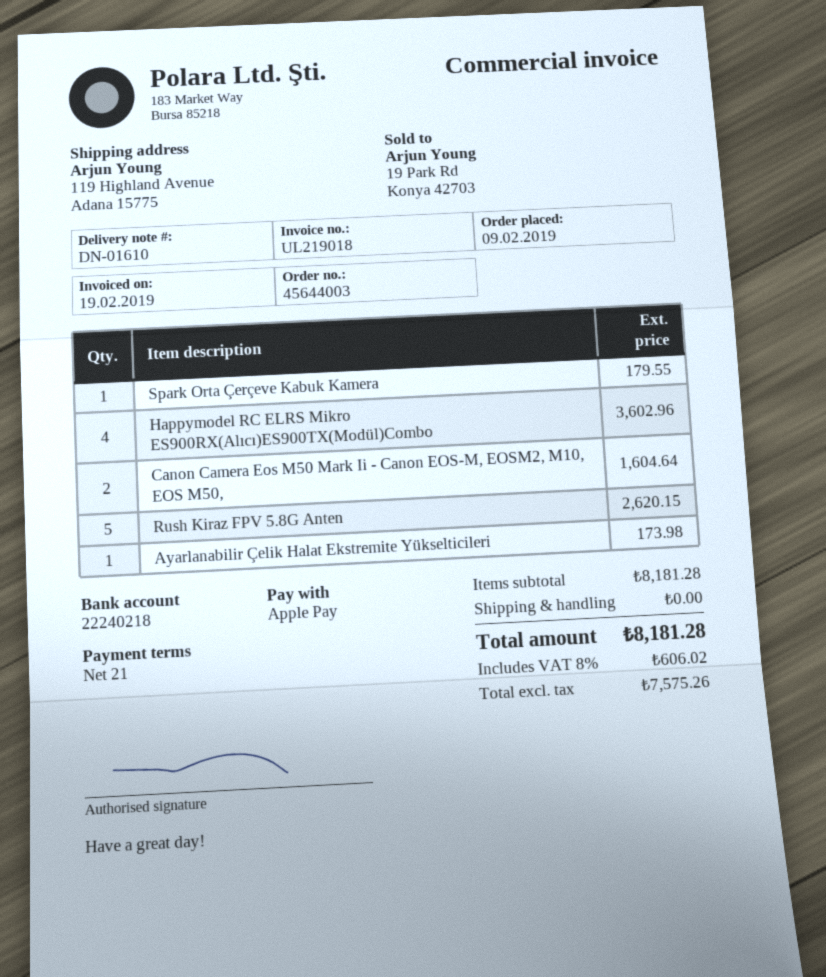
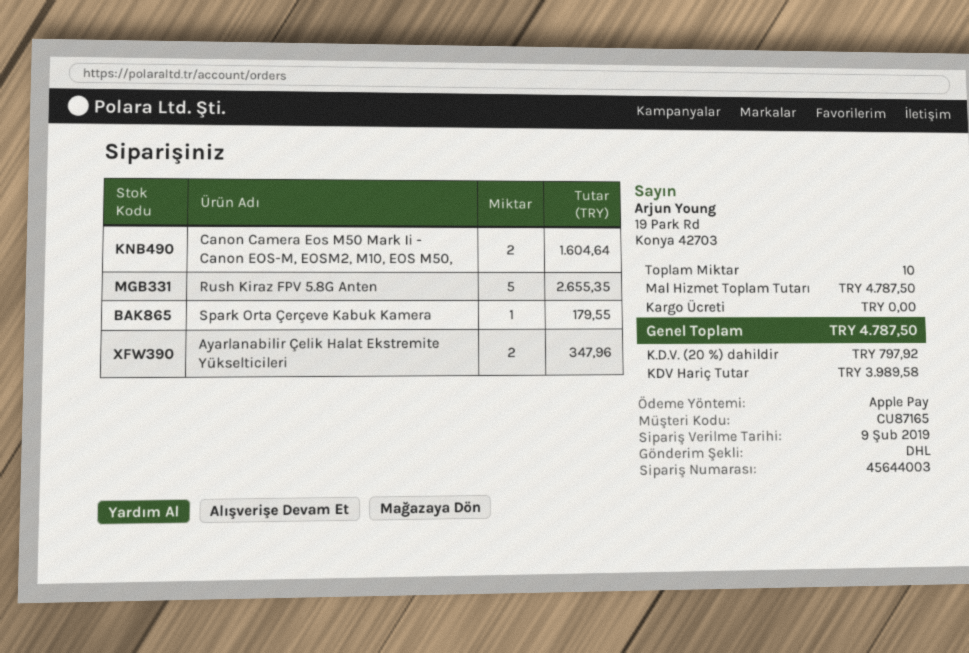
Happymodel RC ELRS Mikro ES900RX(Alıcı)ES900TX(Modül)Combo: 4 for 3602.96 -> none
Rush Kiraz FPV 5.8G Anten: 5 for 2620.15 -> 5 for 2655.35
Ayarlanabilir Çelik Halat Ekstremite Yükselticileri: 1 for 173.98 -> 2 for 347.96
subtotal: 8181.28 -> 4787.50
net: 7575.26 -> 3989.58
tax: 8% = 606.02 -> 20% = 797.92
total: 8181.28 -> 4787.50

